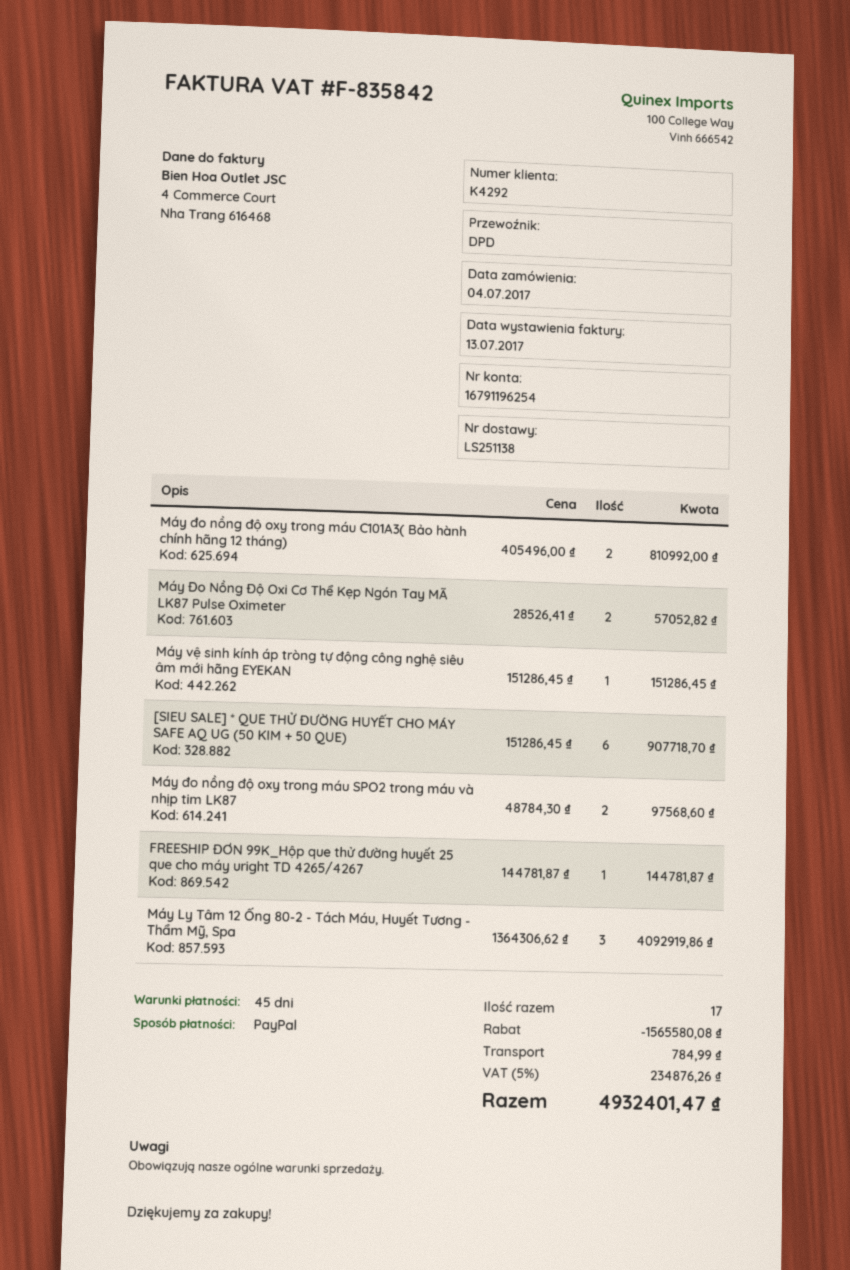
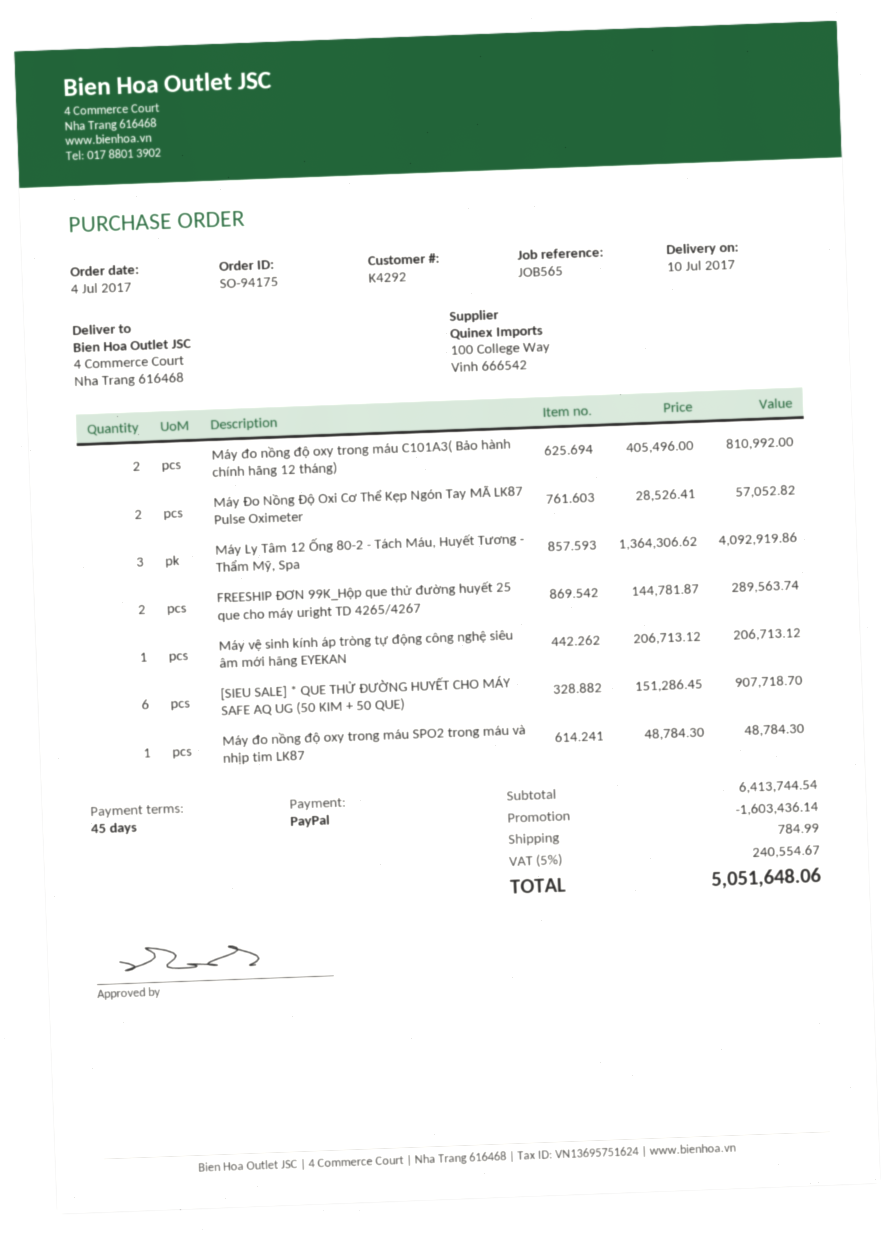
Máy vệ sinh kính áp tròng tự động công nghệ siêu âm mới hãng EYEKAN: 1 x 151286.45 = 151286.45 -> 1 x 206713.12 = 206713.12
Máy đo nồng độ oxy trong máu SPO2 trong máu và nhịp tim LK87: 2 x 48784.30 = 97568.60 -> 1 x 48784.30 = 48784.30
FREESHIP ĐƠN 99K_Hộp que thử đường huyết 25 que cho máy uright TD 4265/4267: 1 x 144781.87 = 144781.87 -> 2 x 144781.87 = 289563.74
discount: 1565580.08 -> 1603436.14
tax: 5% = 234876.26 -> 5% = 240554.67
total: 4932401.47 -> 5051648.06

